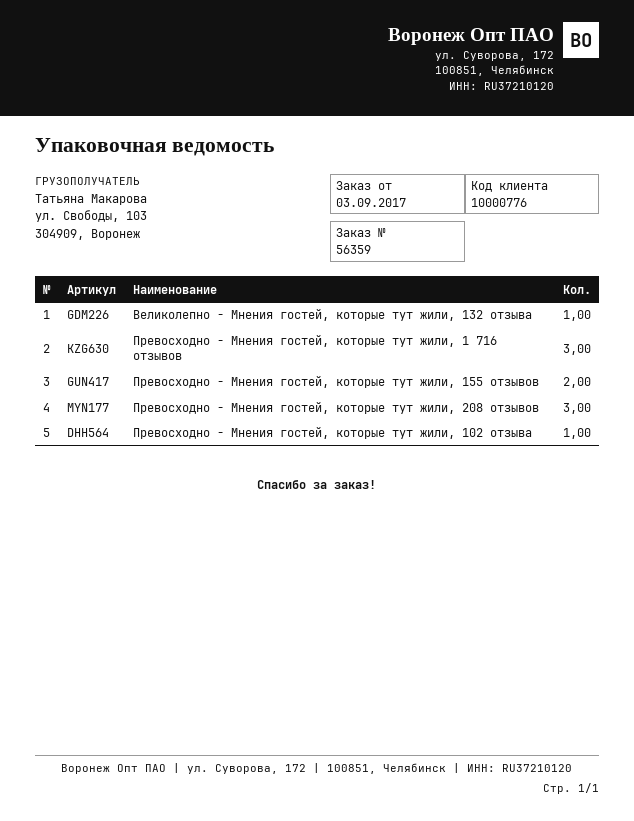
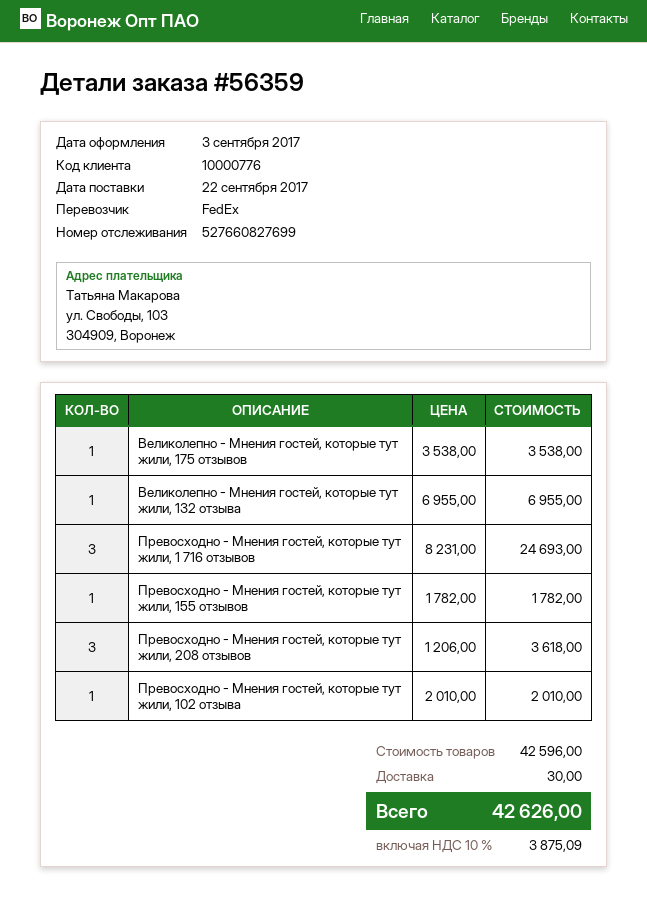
Превосходно - Мнения гостей, которые тут жили, 155 отзывов: 2 -> 1
Великолепно - Мнения гостей, которые тут жили, 175 отзывов: none -> 1

